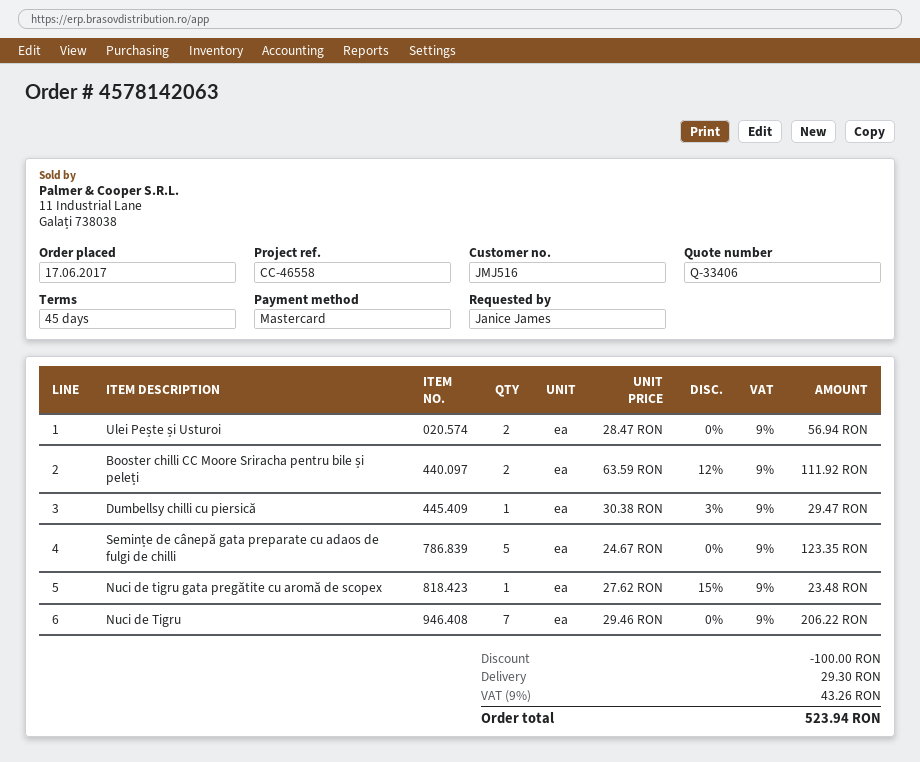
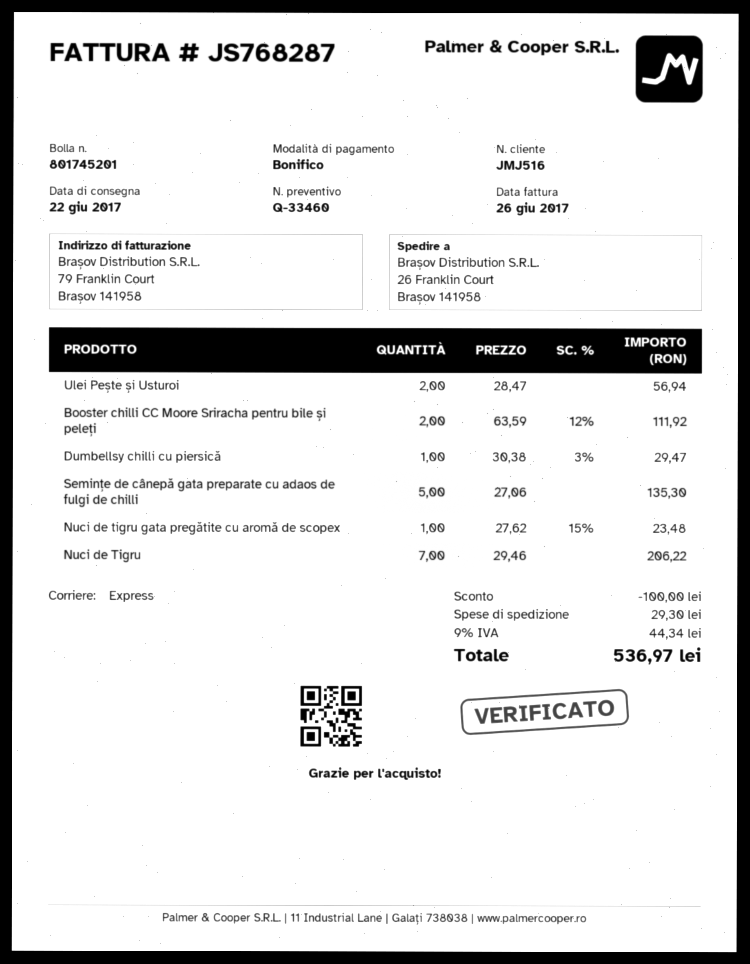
quote number: Q-33406 -> Q-33460
payment method: Mastercard -> bank transfer
Semințe de cânepă gata preparate cu adaos de fulgi de chilli: 5 x 24.67 = 123.35 -> 5 x 27.06 = 135.30
tax: 9% = 43.26 -> 9% = 44.34
total: 523.94 -> 536.97

